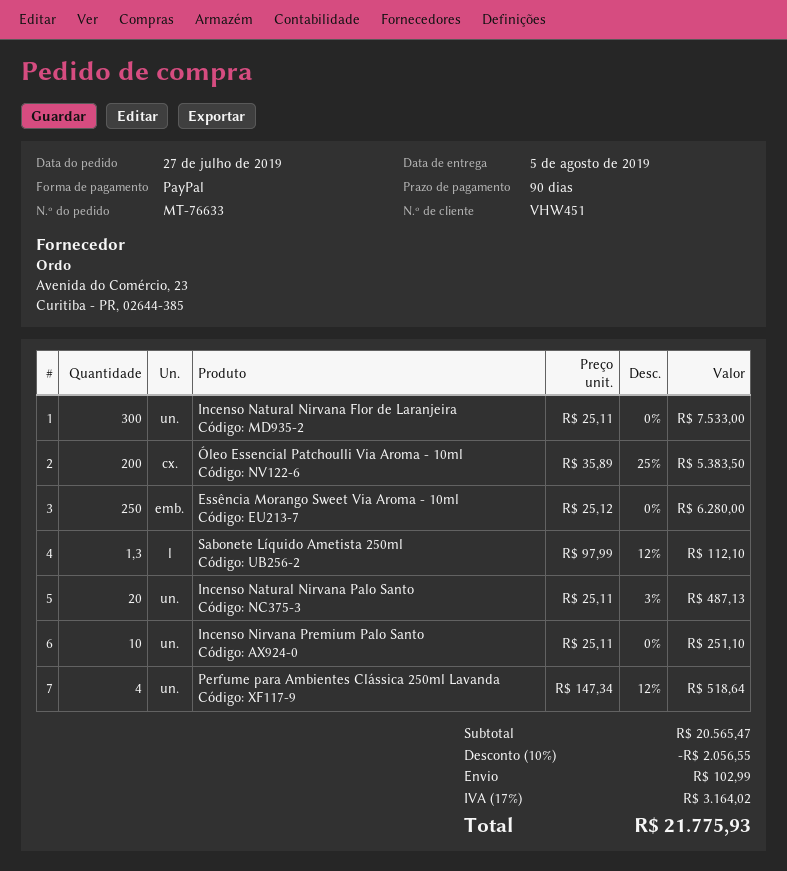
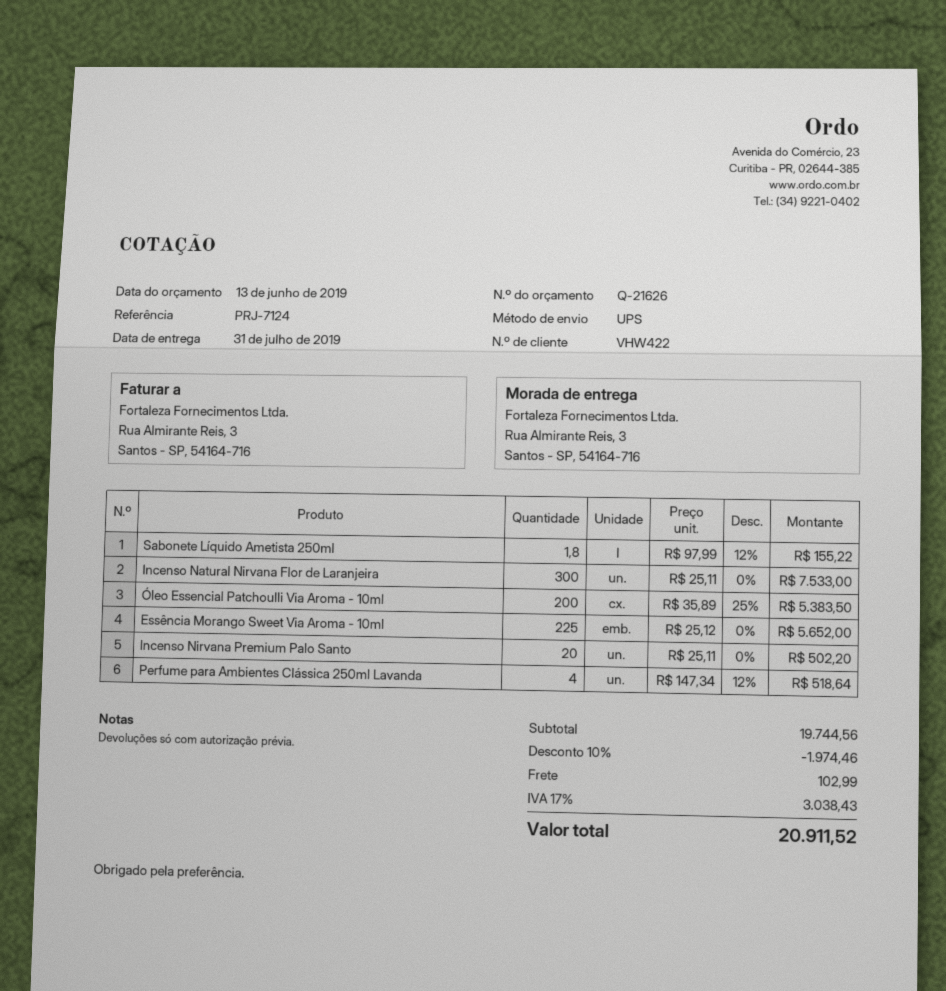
delivery date: 2019-08-05 -> 2019-07-31
customer number: VHW451 -> VHW422
Essência Morango Sweet Via Aroma - 10ml: 250 x 25.12 = 6280.00 -> 225 x 25.12 = 5652.00
Sabonete Líquido Ametista 250ml: 1.3 x 97.99 - 12% = 112.10 -> 1.8 x 97.99 - 12% = 155.22
Incenso Natural Nirvana Palo Santo: 20 x 25.11 - 3% = 487.13 -> none
Incenso Nirvana Premium Palo Santo: 10 x 25.11 = 251.10 -> 20 x 25.11 = 502.20
subtotal: 20565.47 -> 19744.56
discount: 10% = 2056.55 -> 10% = 1974.46
tax: 17% = 3164.02 -> 17% = 3038.43
total: 21775.93 -> 20911.52

